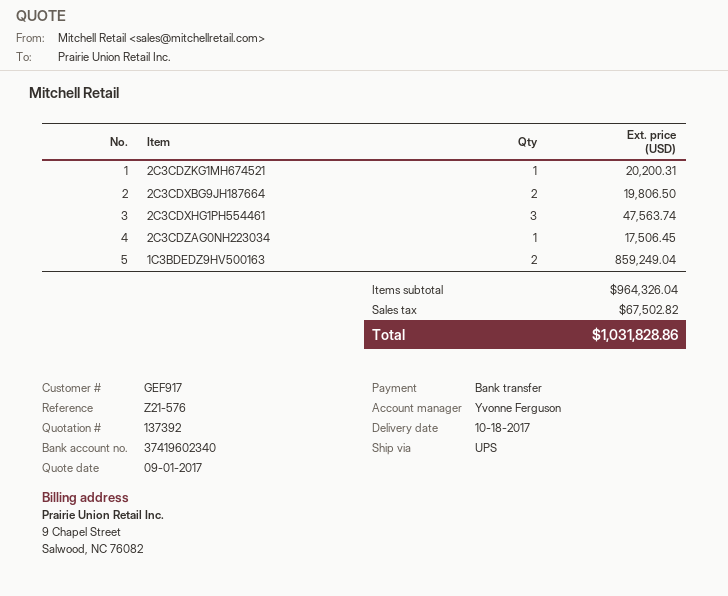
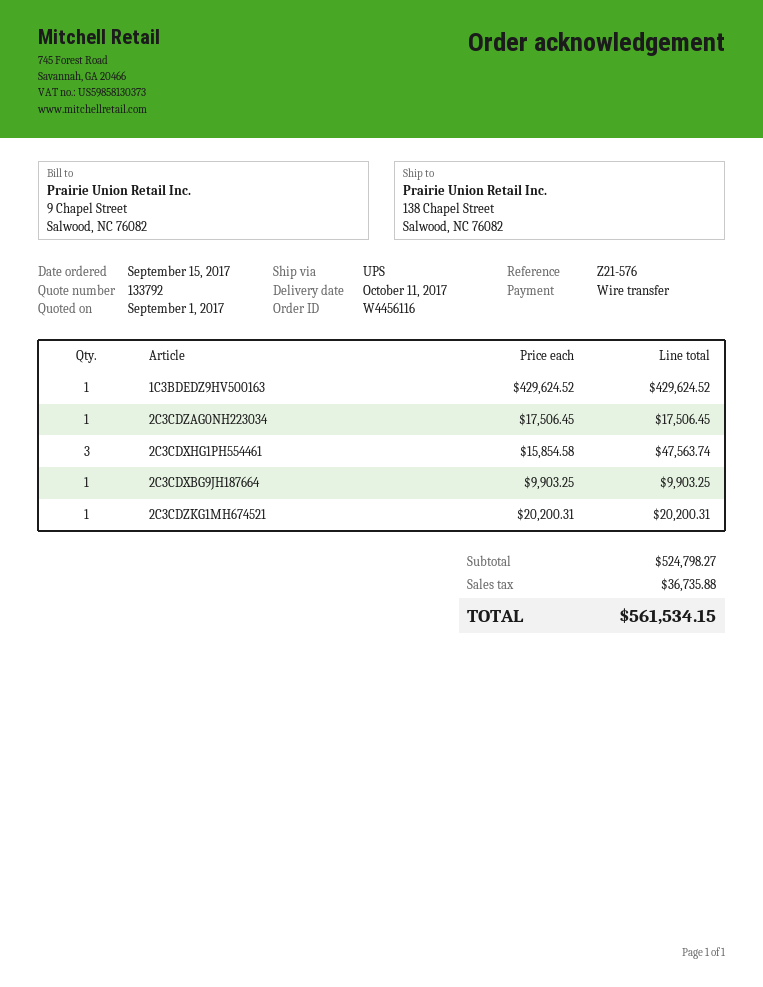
quote number: 137392 -> 133792
delivery date: 2017-10-18 -> 2017-10-11
2C3CDXBG9JH187664: 2 for 19806.50 -> 1 for 9903.25
1C3BDEDZ9HV500163: 2 for 859249.04 -> 1 for 429624.52
subtotal: 964326.04 -> 524798.27
tax: 67502.82 -> 36735.88
total: 1031828.86 -> 561534.15

